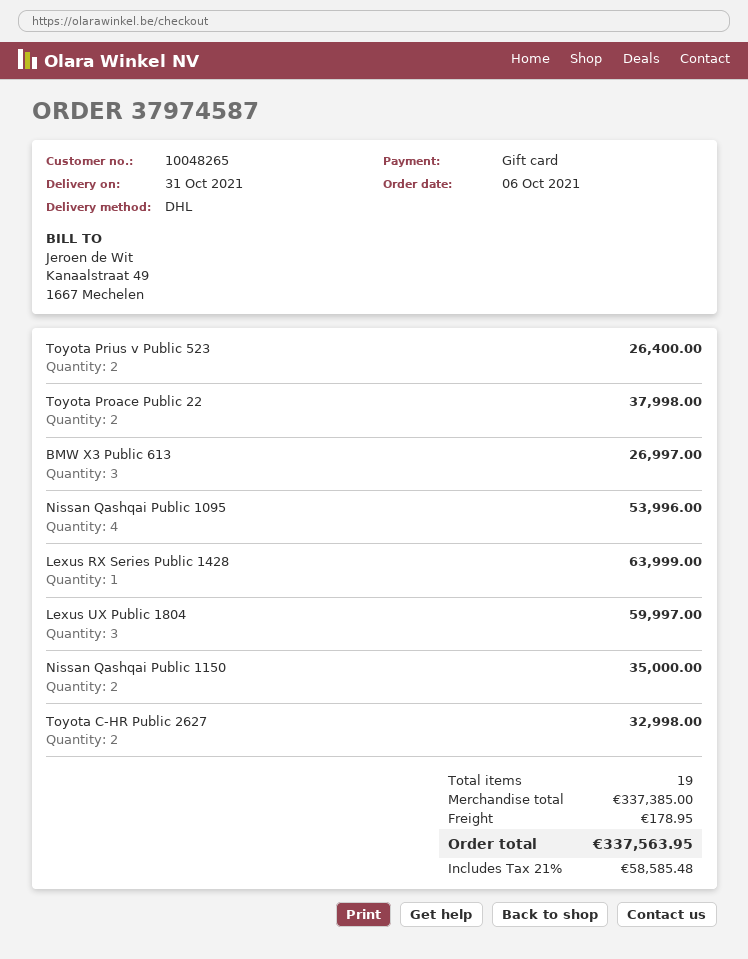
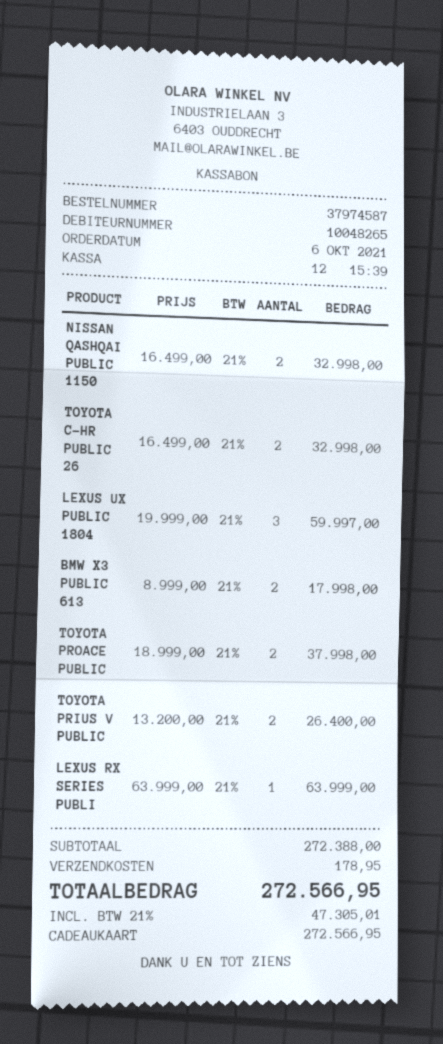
BMW X3 Public 613: 3 for 26997.00 -> 2 for 17998.00
Nissan Qashqai Public 1095: 4 for 53996.00 -> none
Nissan Qashqai Public 1150: 2 for 35000.00 -> 2 for 32998.00
subtotal: 337385.00 -> 272388.00
tax: 21% = 58585.48 -> 21% = 47305.01
total: 337563.95 -> 272566.95

